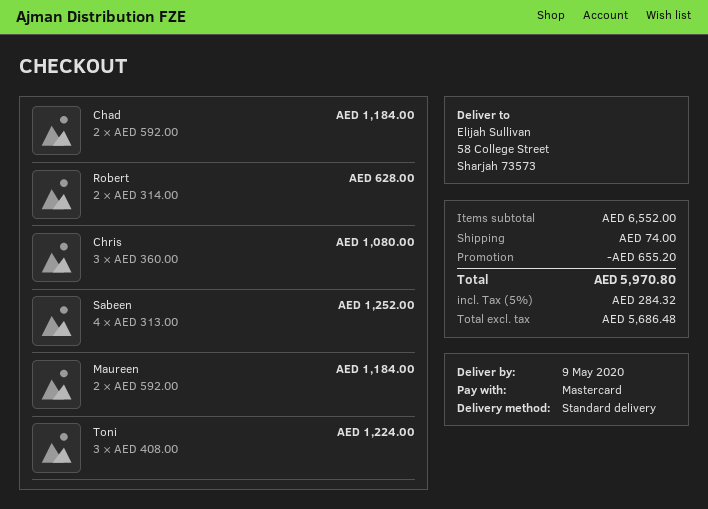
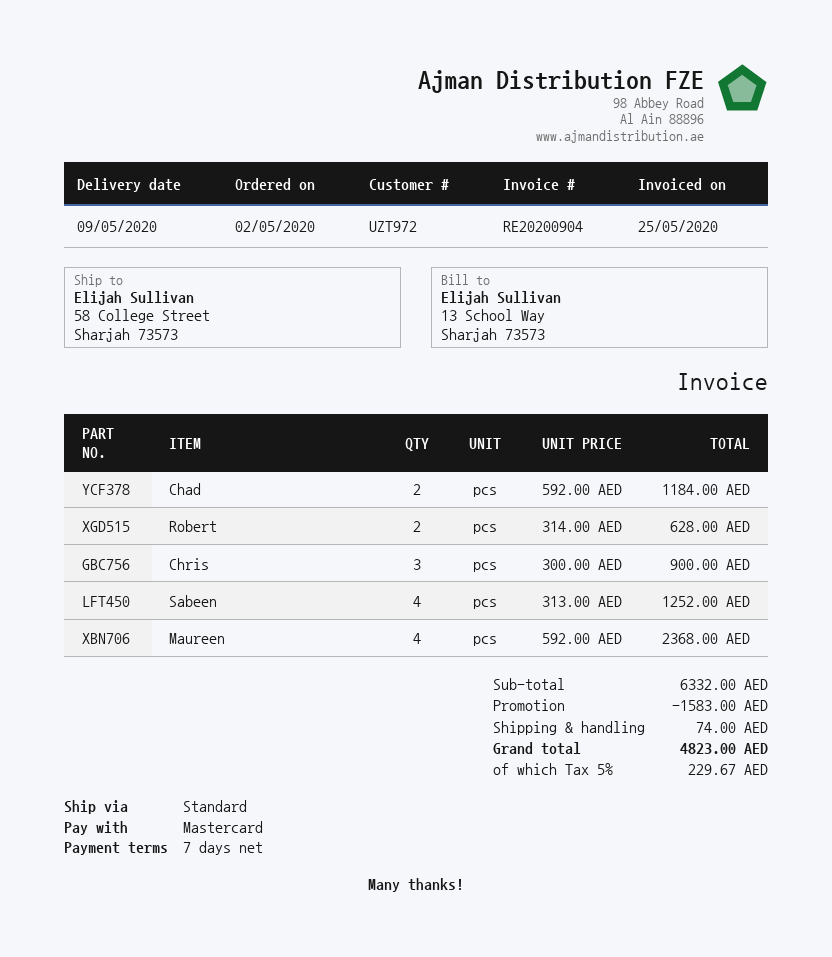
Chris: 3 x 360.00 = 1080.00 -> 3 x 300.00 = 900.00
Maureen: 2 x 592.00 = 1184.00 -> 4 x 592.00 = 2368.00
Toni: 3 x 408.00 = 1224.00 -> none
subtotal: 6552.00 -> 6332.00
discount: 655.20 -> 1583.00
tax: 5% = 284.32 -> 5% = 229.67
total: 5970.80 -> 4823.00

